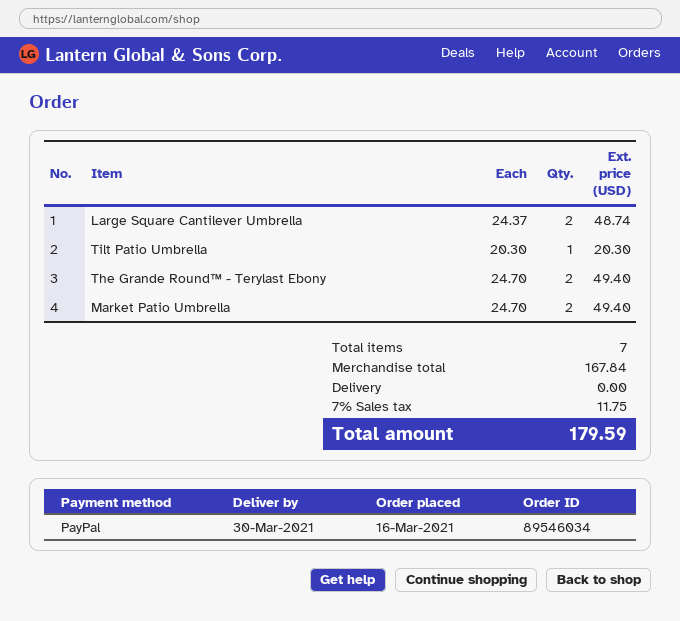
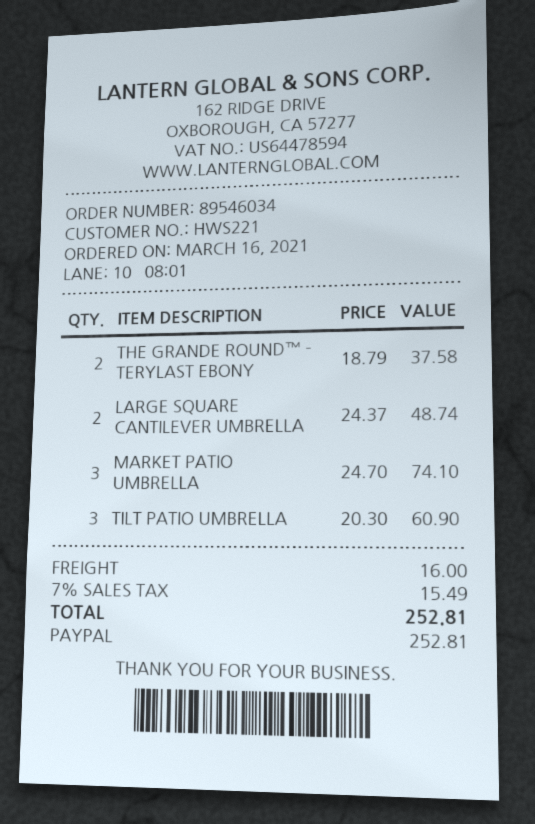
Tilt Patio Umbrella: 1 x 20.30 = 20.30 -> 3 x 20.30 = 60.90
The Grande Round™ - Terylast Ebony: 2 x 24.70 = 49.40 -> 2 x 18.79 = 37.58
Market Patio Umbrella: 2 x 24.70 = 49.40 -> 3 x 24.70 = 74.10
shipping: 0.00 -> 16.00
tax: 7% = 11.75 -> 7% = 15.49
total: 179.59 -> 252.81

